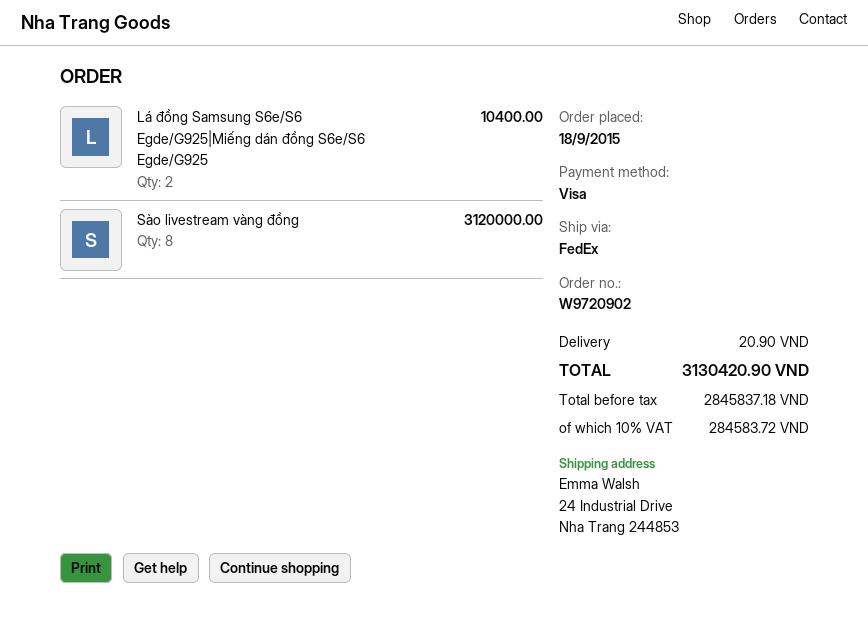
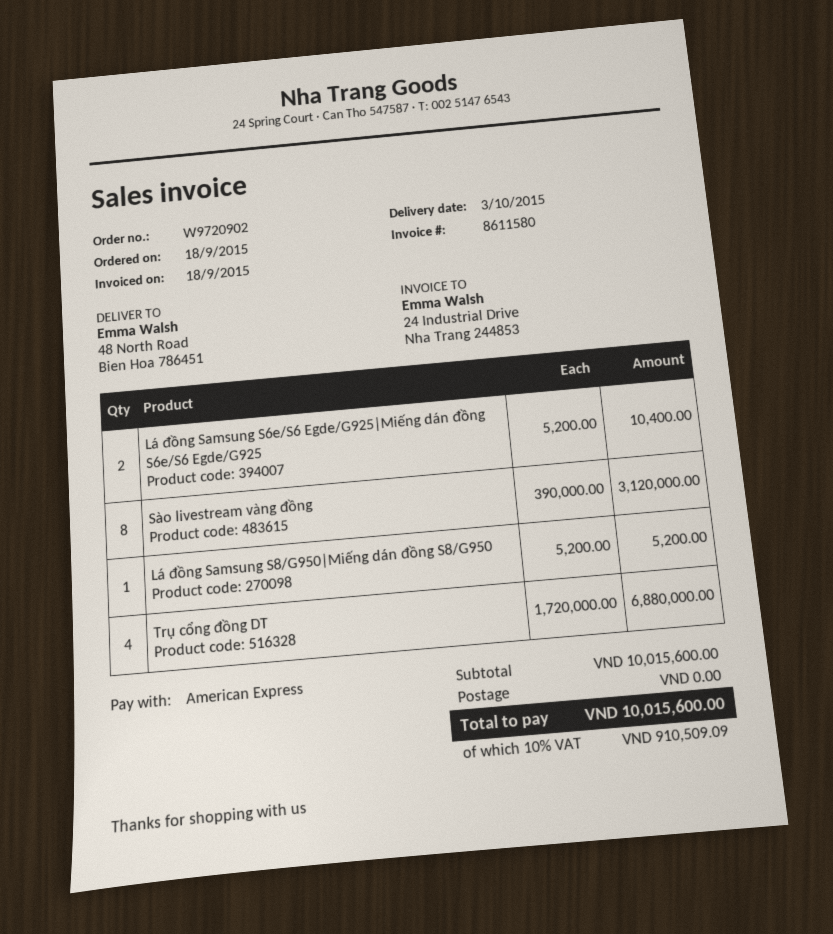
payment method: Visa -> American Express
ship to: 24 Industrial Drive, Nha Trang 244853 -> 48 North Road, Bien Hoa 786451
Lá đồng Samsung S8/G950|Miếng dán đồng S8/G950: none -> 1 for 5200.00
Trụ cổng đồng DT: none -> 4 for 6880000.00
shipping: 20.90 -> 0.00
tax: 10% = 284583.72 -> 10% = 910509.09
total: 3130420.90 -> 10015600.00

